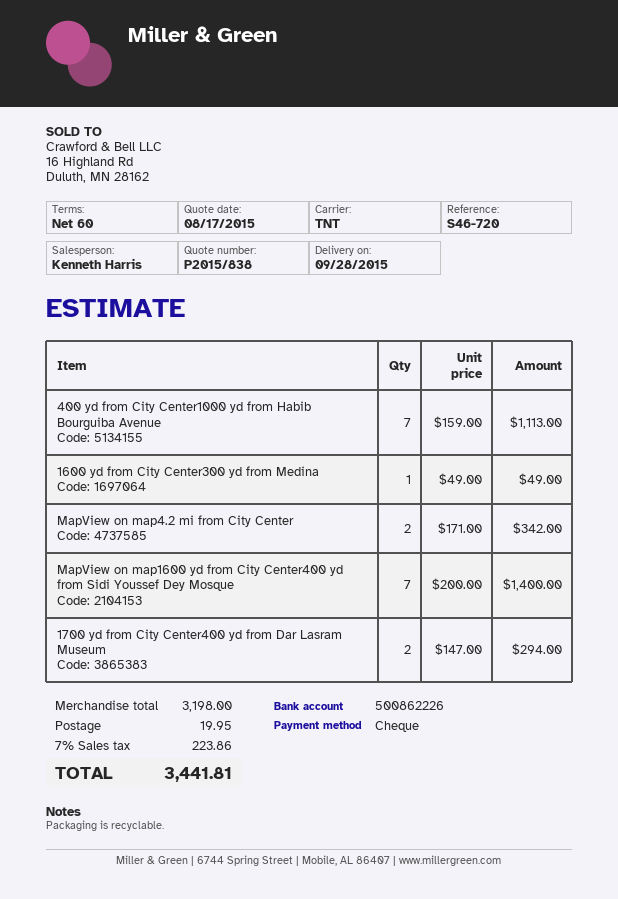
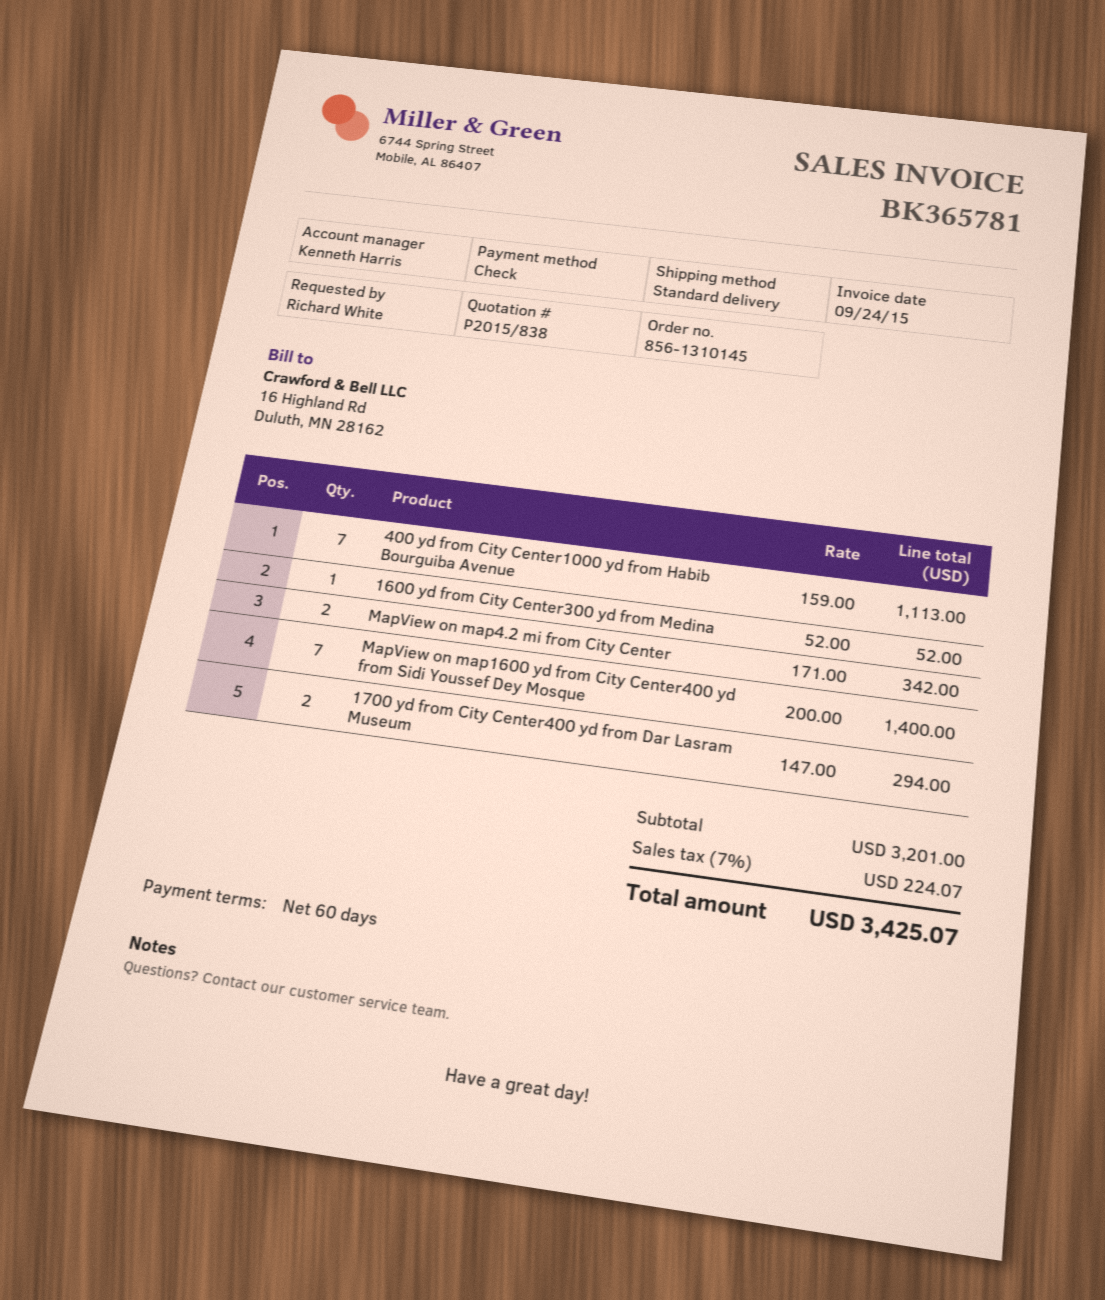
shipping method: TNT -> standard
1600 yd from City Center300 yd from Medina: 1 x 49.00 = 49.00 -> 1 x 52.00 = 52.00
subtotal: 3198.00 -> 3201.00
shipping: 19.95 -> none
tax: 7% = 223.86 -> 7% = 224.07
total: 3441.81 -> 3425.07

